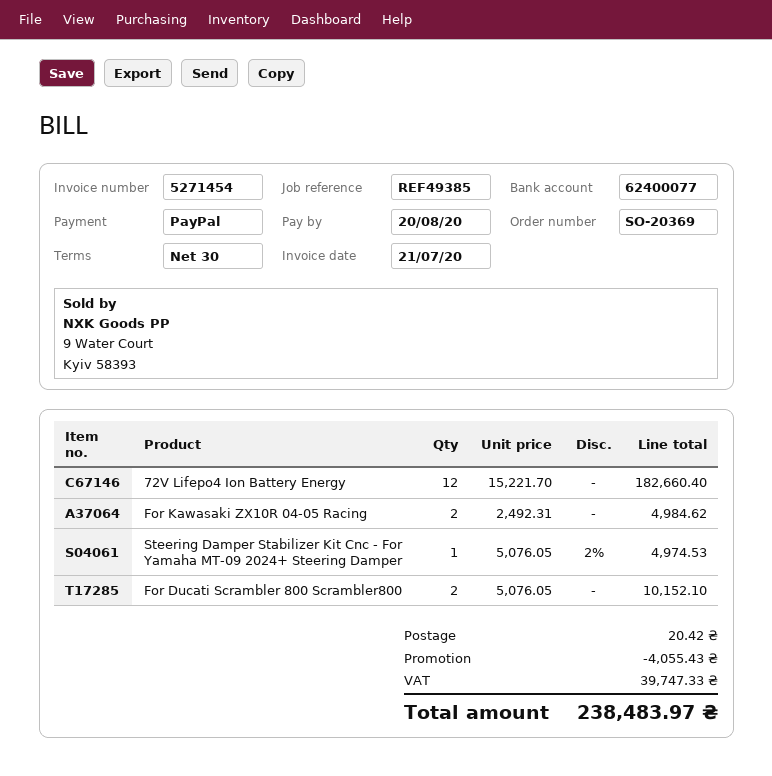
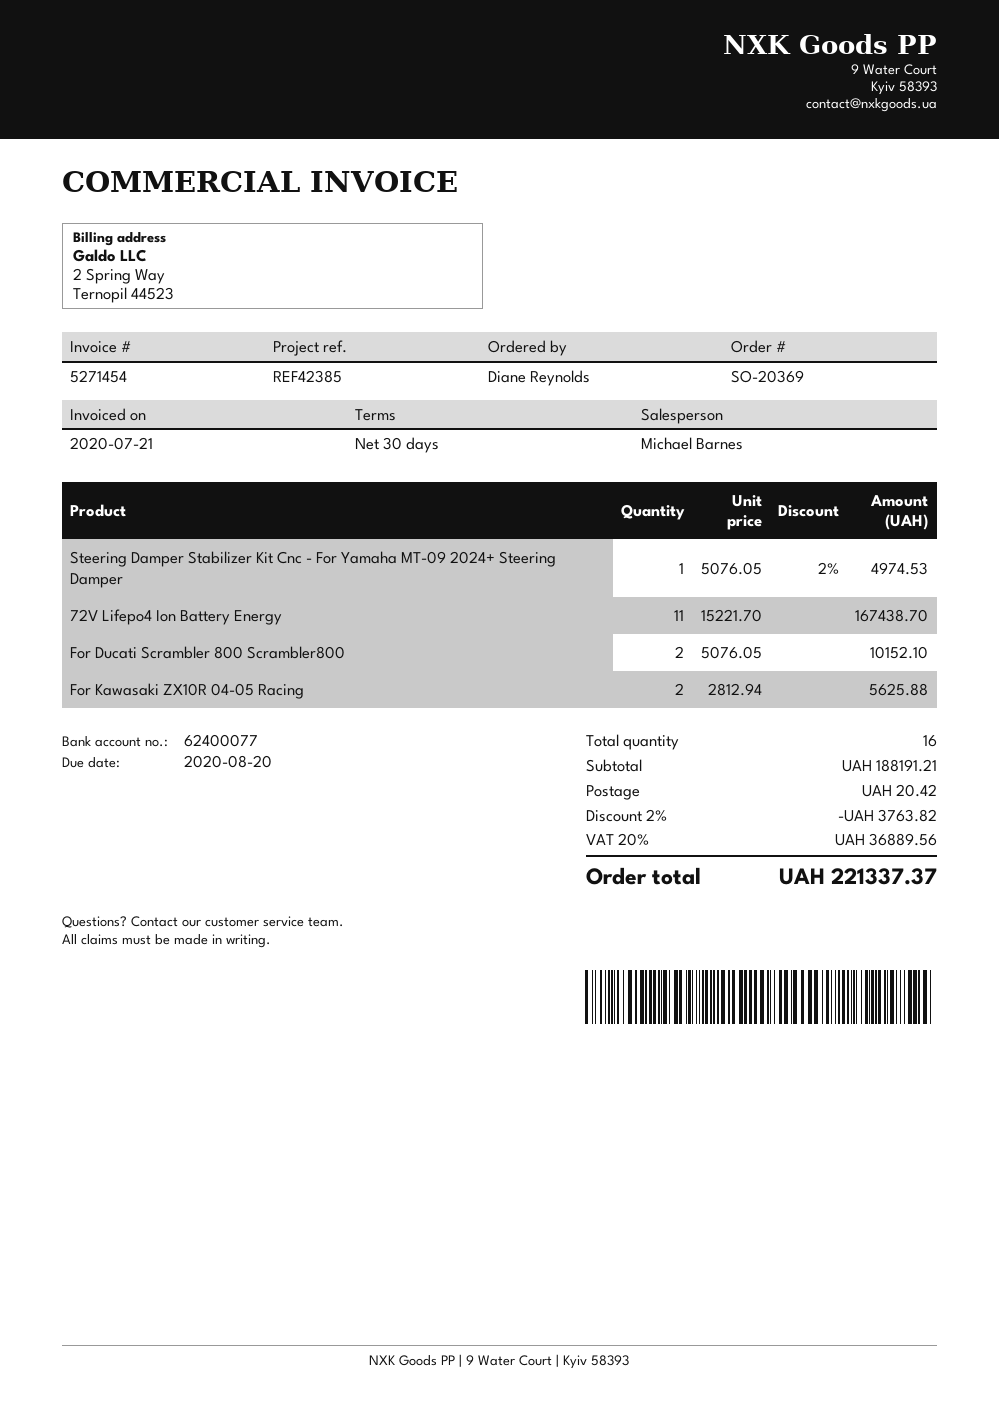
reference: REF49385 -> REF42385
72V Lifepo4 Ion Battery Energy: 12 x 15221.70 = 182660.40 -> 11 x 15221.70 = 167438.70
For Kawasaki ZX10R 04-05 Racing: 2 x 2492.31 = 4984.62 -> 2 x 2812.94 = 5625.88
discount: 4055.43 -> 3763.82
tax: 39747.33 -> 36889.56
total: 238483.97 -> 221337.37

